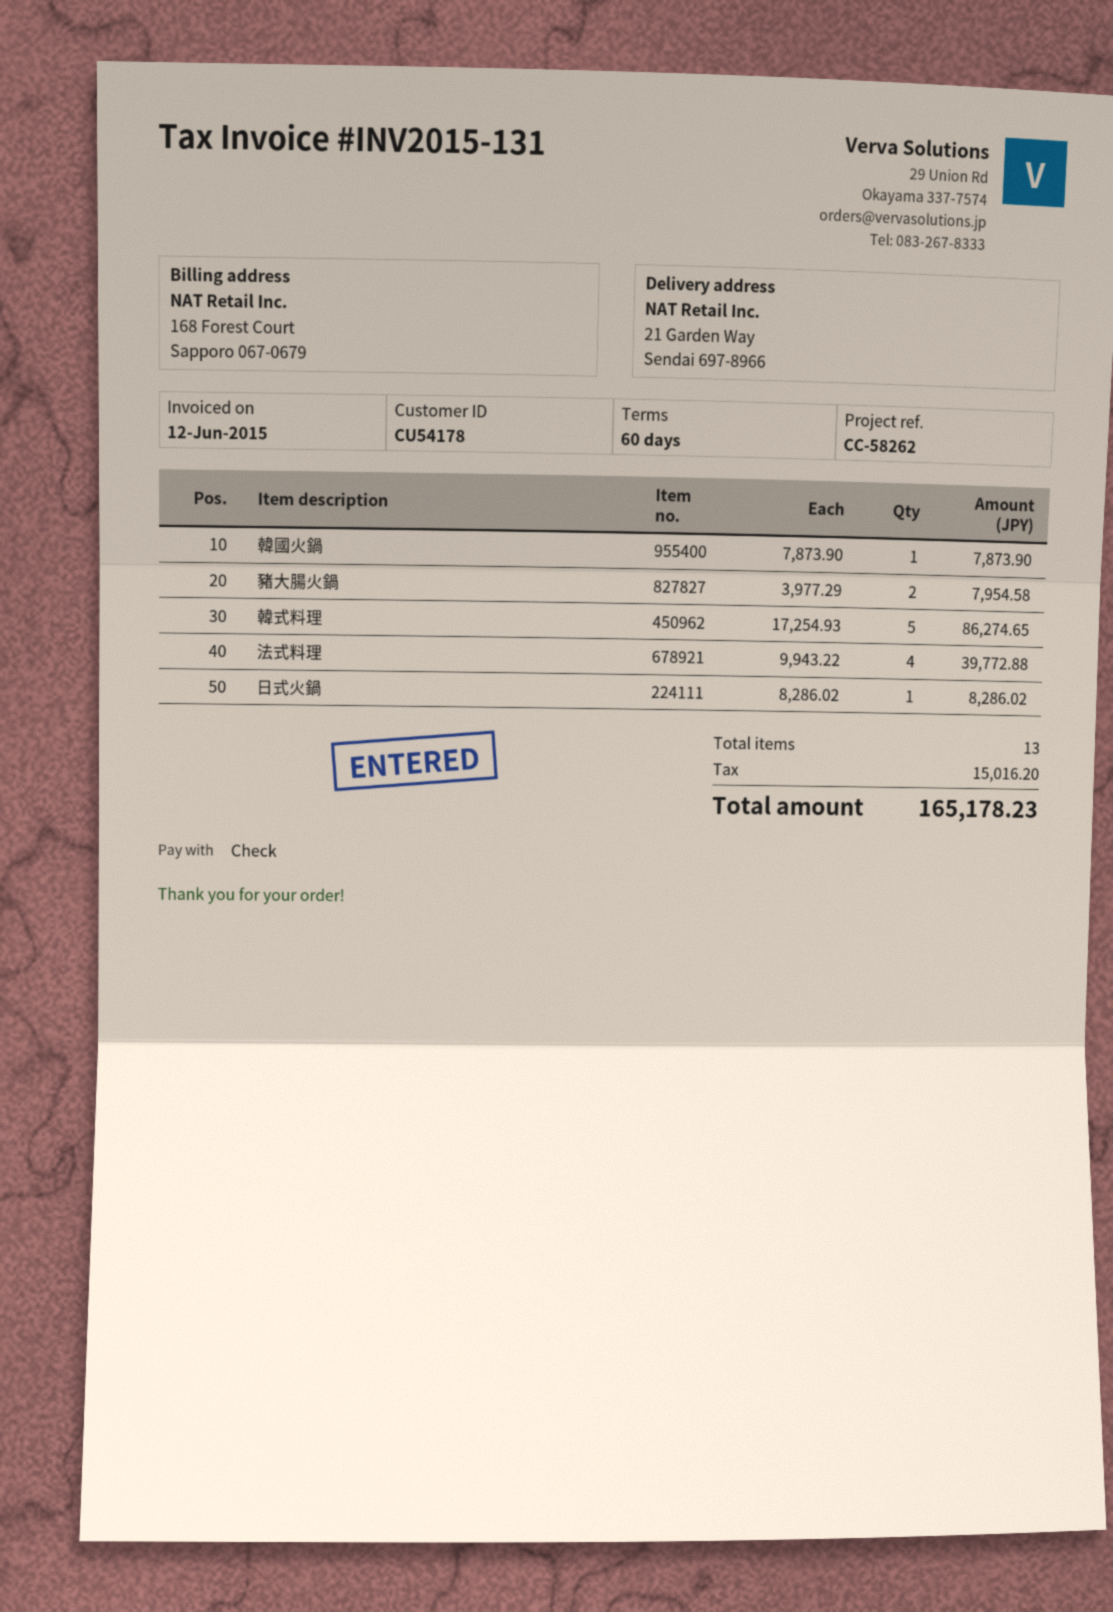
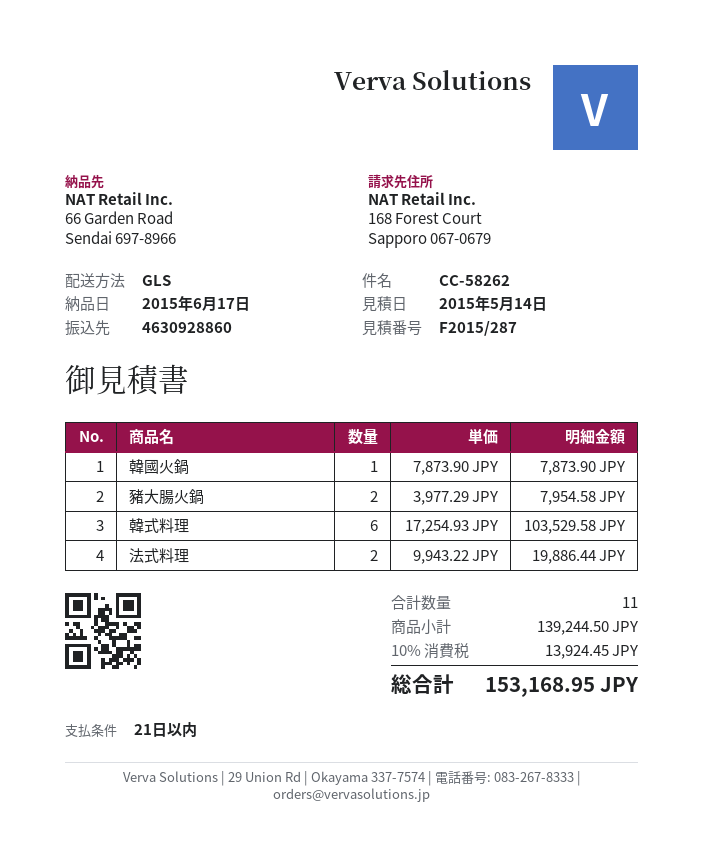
payment terms: 60 days -> 21 days
ship to: 21 Garden Way, Sendai 697-8966 -> 66 Garden Road, Sendai 697-8966
韓式料理: 5 x 17254.93 = 86274.65 -> 6 x 17254.93 = 103529.58
法式料理: 4 x 9943.22 = 39772.88 -> 2 x 9943.22 = 19886.44
日式火鍋: 1 x 8286.02 = 8286.02 -> none
total quantity: 13 -> 11
tax: 15016.20 -> 13924.45
total: 165178.23 -> 153168.95

